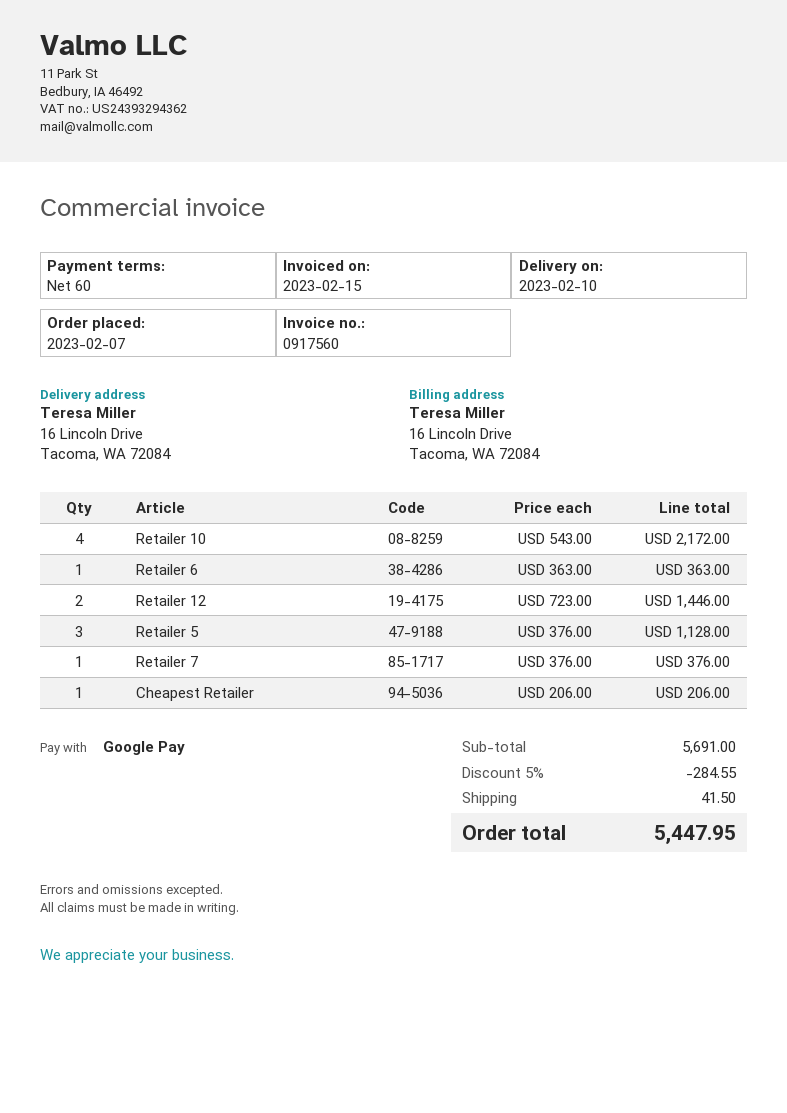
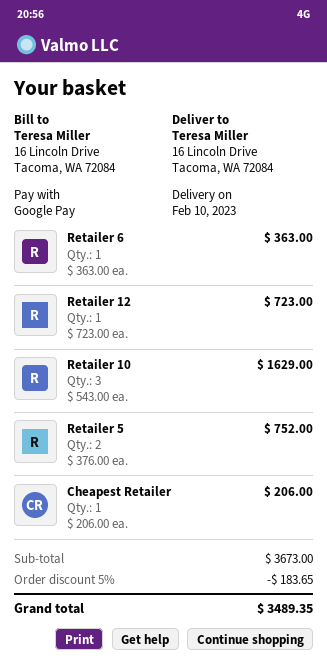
Retailer 10: 4 x 543.00 = 2172.00 -> 3 x 543.00 = 1629.00
Retailer 12: 2 x 723.00 = 1446.00 -> 1 x 723.00 = 723.00
Retailer 5: 3 x 376.00 = 1128.00 -> 2 x 376.00 = 752.00
Retailer 7: 1 x 376.00 = 376.00 -> none
subtotal: 5691.00 -> 3673.00
discount: 5% = 284.55 -> 5% = 183.65
shipping: 41.50 -> none
total: 5447.95 -> 3489.35

